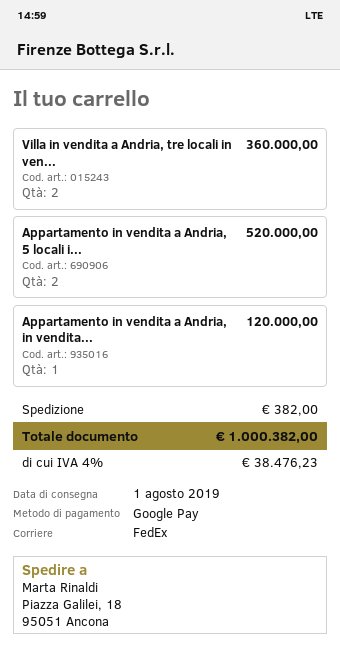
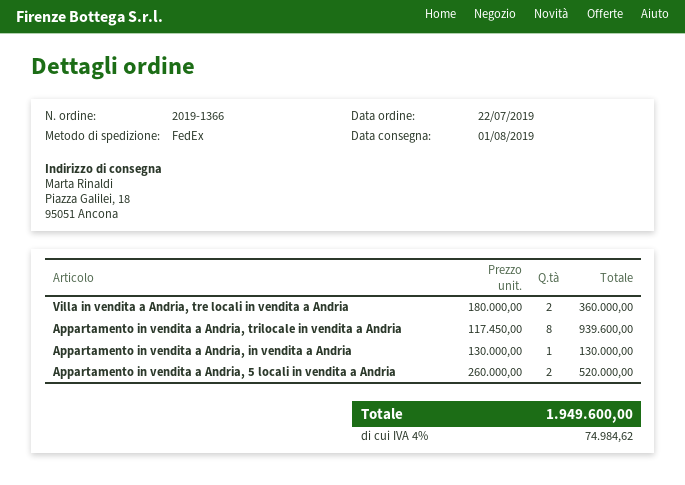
Appartamento in vendita a Andria, in vendita...: 1 for 120000.00 -> 1 for 130000.00
Appartamento in vendita a Andria, trilocale in vendita a Andria: none -> 8 for 939600.00
shipping: 382.00 -> none
tax: 4% = 38476.23 -> 4% = 74984.62
total: 1000382.00 -> 1949600.00

